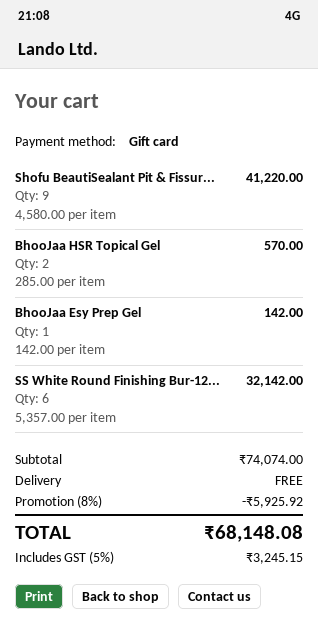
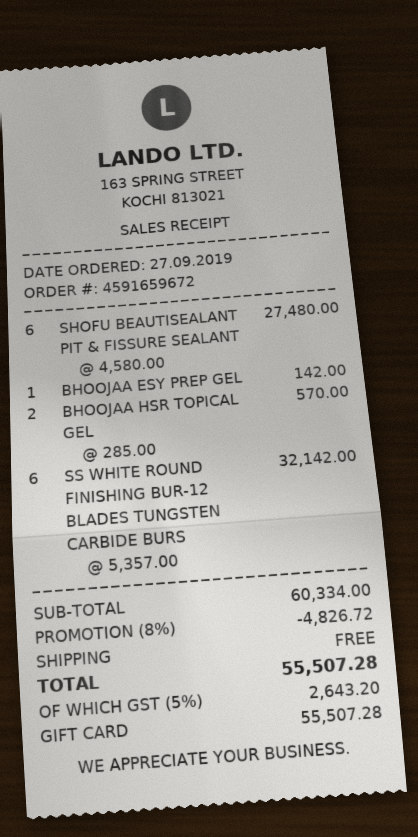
Shofu BeautiSealant Pit & Fissur...: 9 x 4580.00 = 41220.00 -> 6 x 4580.00 = 27480.00
subtotal: 74074.00 -> 60334.00
discount: 8% = 5925.92 -> 8% = 4826.72
tax: 5% = 3245.15 -> 5% = 2643.20
total: 68148.08 -> 55507.28

